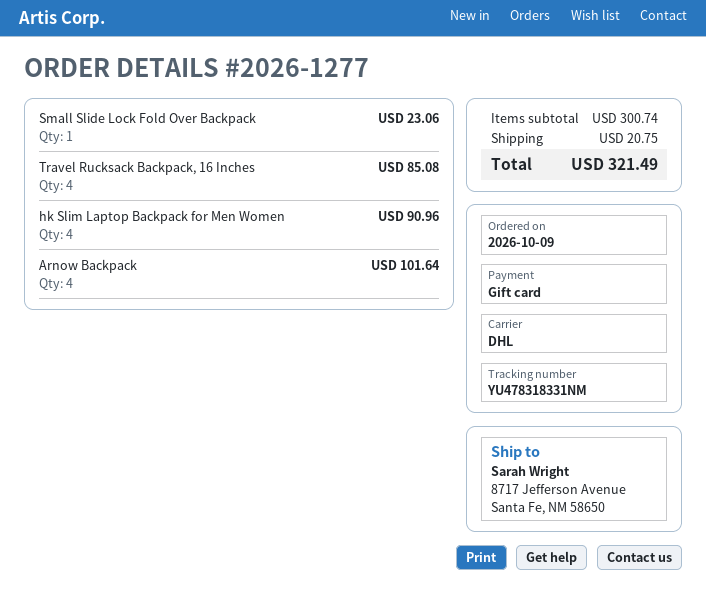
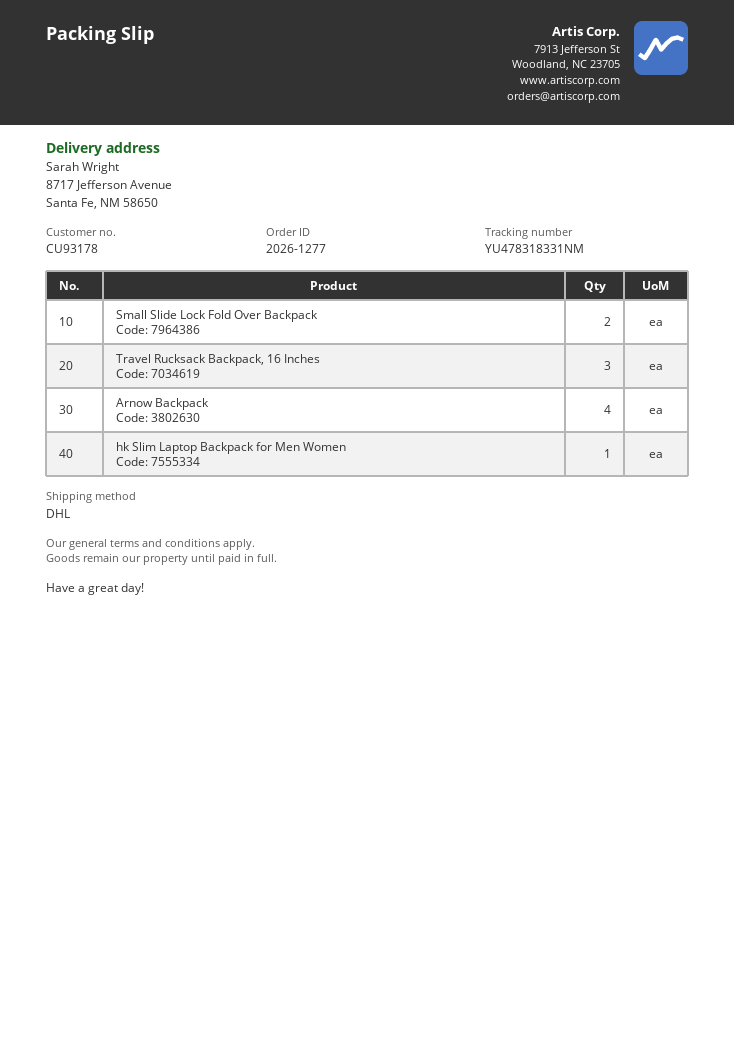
Small Slide Lock Fold Over Backpack: 1 -> 2
Travel Rucksack Backpack, 16 Inches: 4 -> 3
hk Slim Laptop Backpack for Men Women: 4 -> 1

